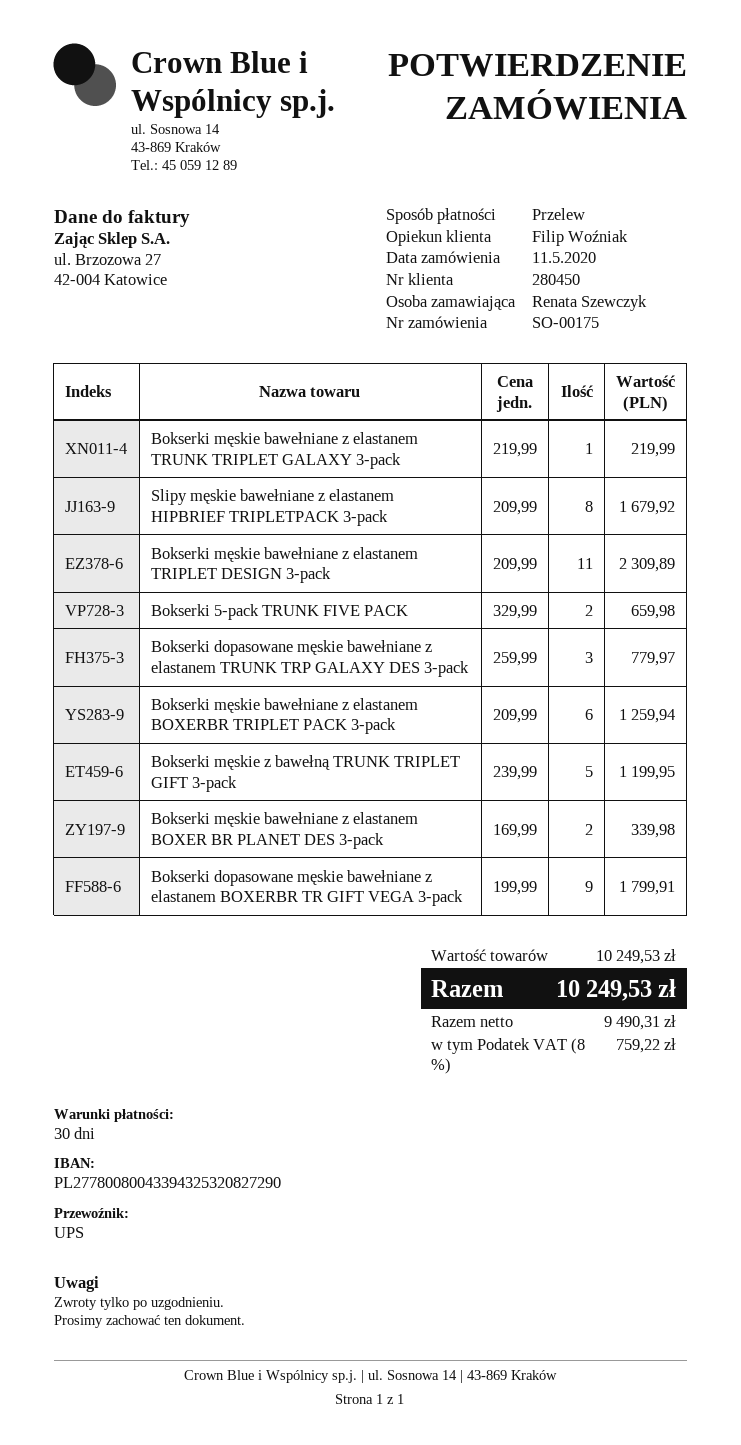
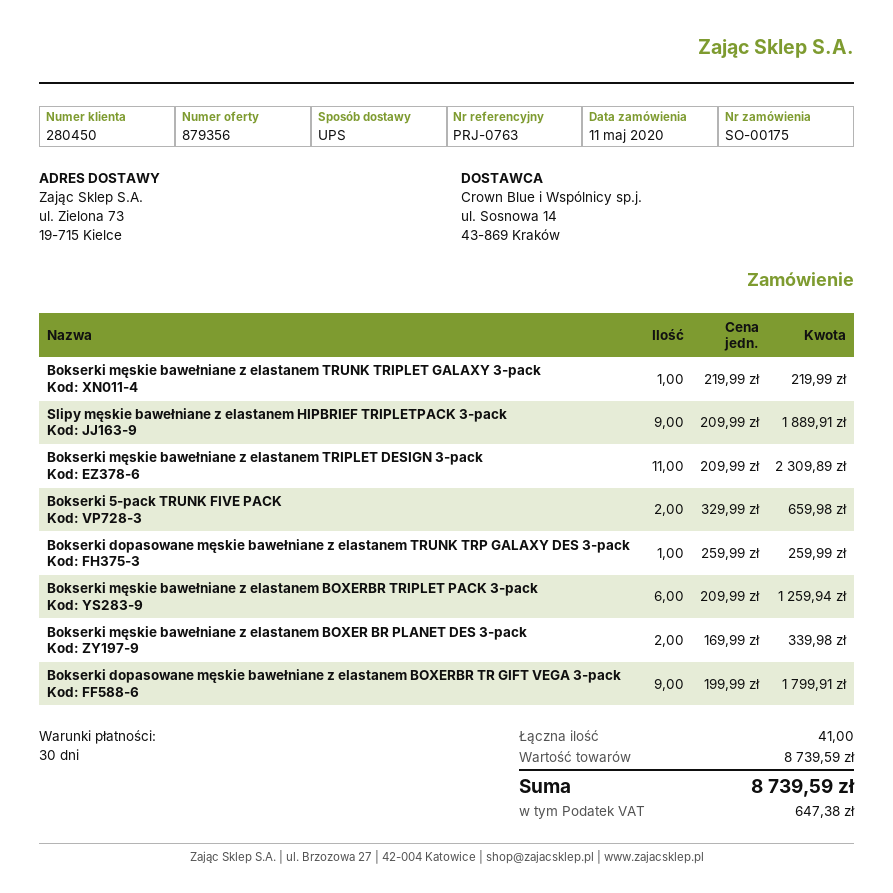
Slipy męskie bawełniane z elastanem HIPBRIEF TRIPLETPACK 3-pack: 8 x 209.99 = 1679.92 -> 9 x 209.99 = 1889.91
Bokserki dopasowane męskie bawełniane z elastanem TRUNK TRP GALAXY DES 3-pack: 3 x 259.99 = 779.97 -> 1 x 259.99 = 259.99
Bokserki męskie z bawełną TRUNK TRIPLET GIFT 3-pack: 5 x 239.99 = 1199.95 -> none
subtotal: 10249.53 -> 8739.59
tax: 759.22 -> 647.38
total: 10249.53 -> 8739.59

